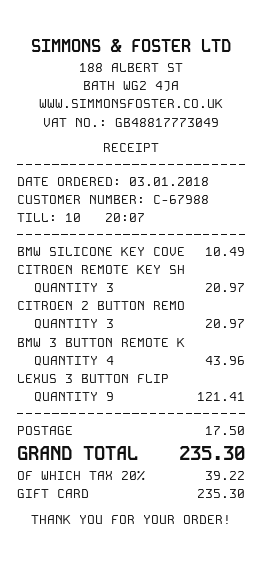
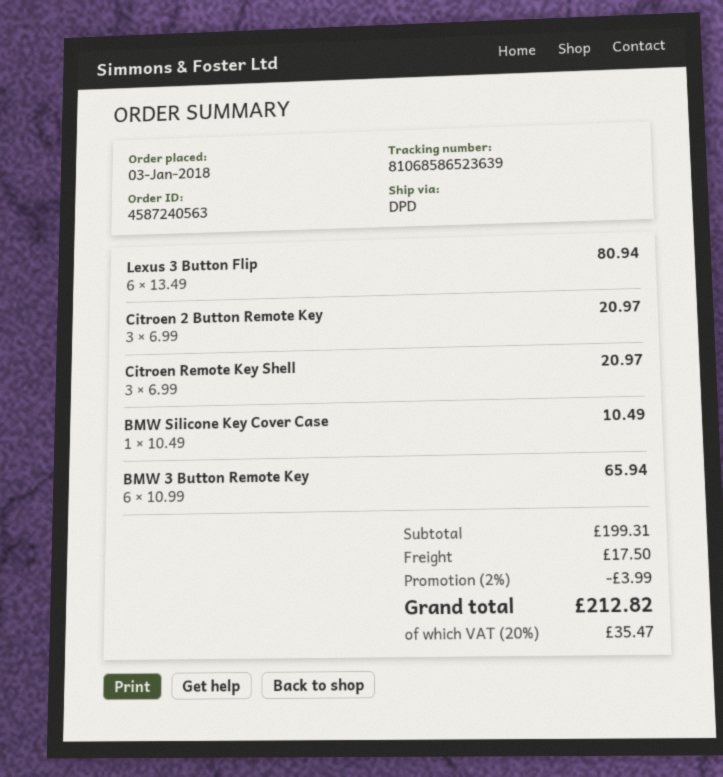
BMW 3 BUTTON REMOTE K: 4 for 43.96 -> 6 for 65.94
LEXUS 3 BUTTON FLIP: 9 for 121.41 -> 6 for 80.94
discount: none -> 2% = 3.99
tax: 20% = 39.22 -> 20% = 35.47
total: 235.30 -> 212.82

